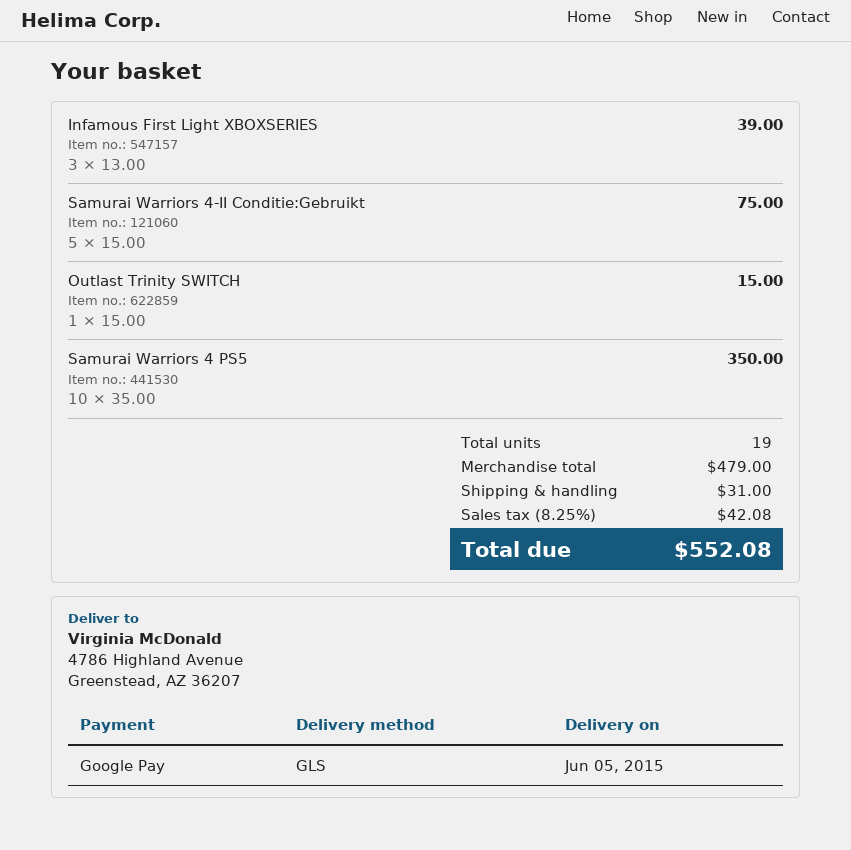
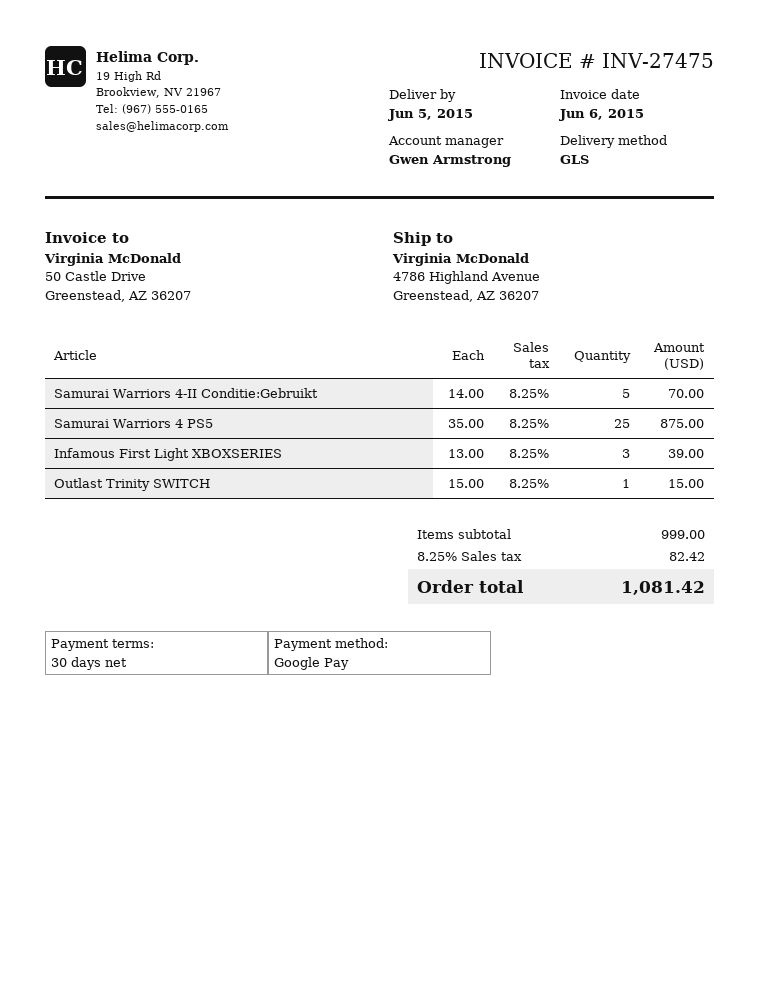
Samurai Warriors 4-II Conditie:Gebruikt: 5 x 15.00 = 75.00 -> 5 x 14.00 = 70.00
Samurai Warriors 4 PS5: 10 x 35.00 = 350.00 -> 25 x 35.00 = 875.00
subtotal: 479.00 -> 999.00
shipping: 31.00 -> none
tax: 8.25% = 42.08 -> 8.25% = 82.42
total: 552.08 -> 1081.42

